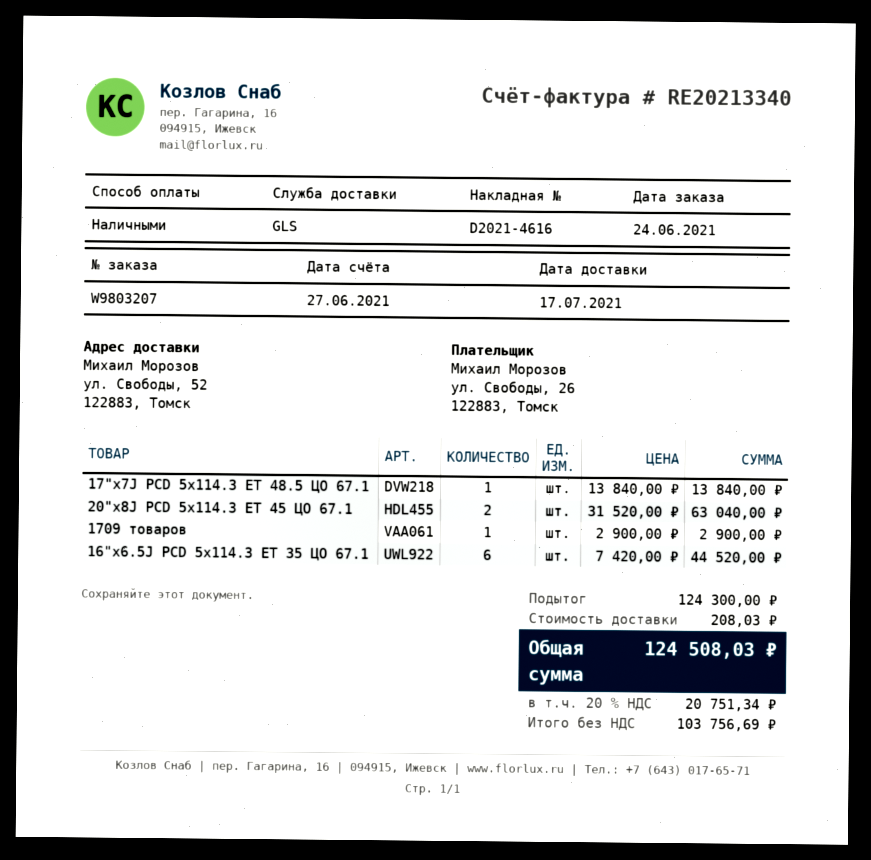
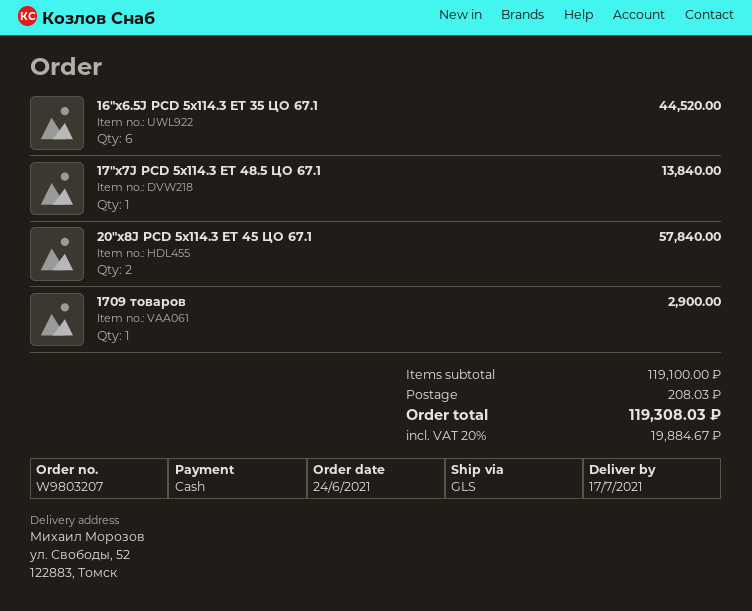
20"x8J PCD 5x114.3 ЕТ 45 ЦО 67.1: 2 for 63040.00 -> 2 for 57840.00
subtotal: 124300.00 -> 119100.00
tax: 20% = 20751.34 -> 20% = 19884.67
total: 124508.03 -> 119308.03

